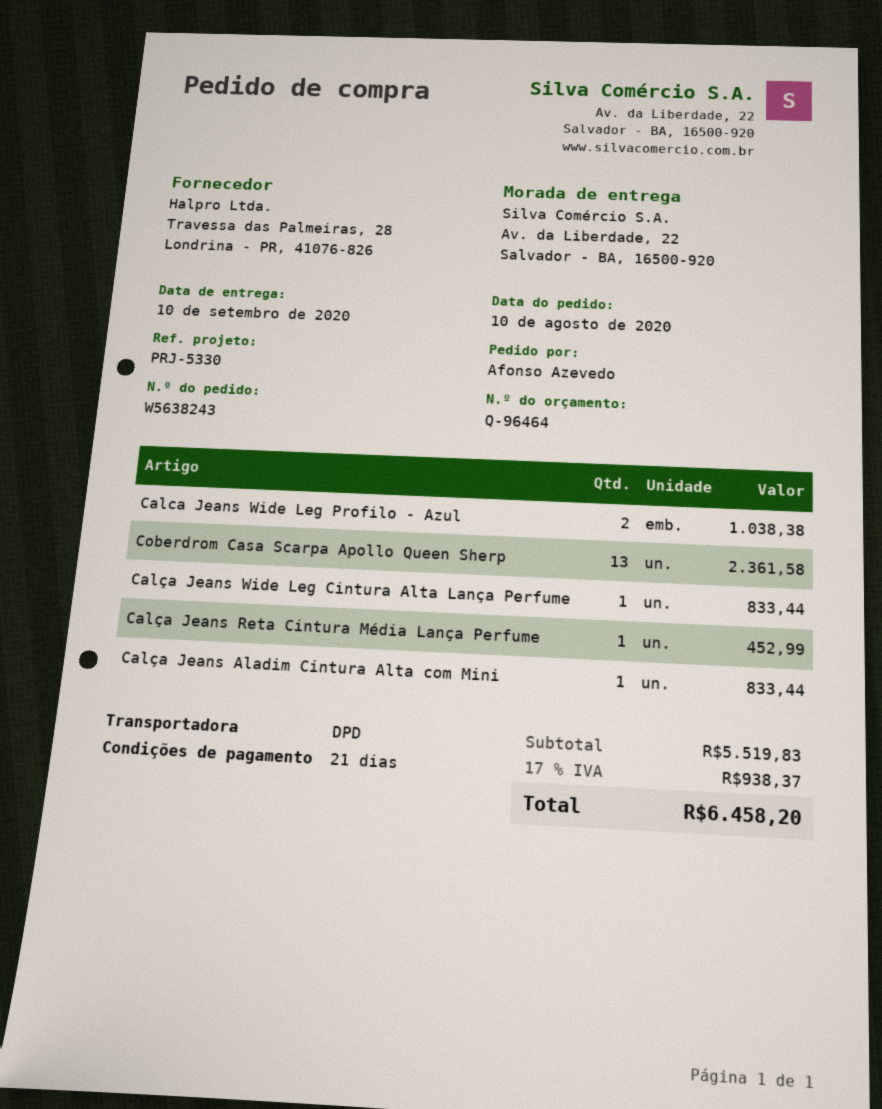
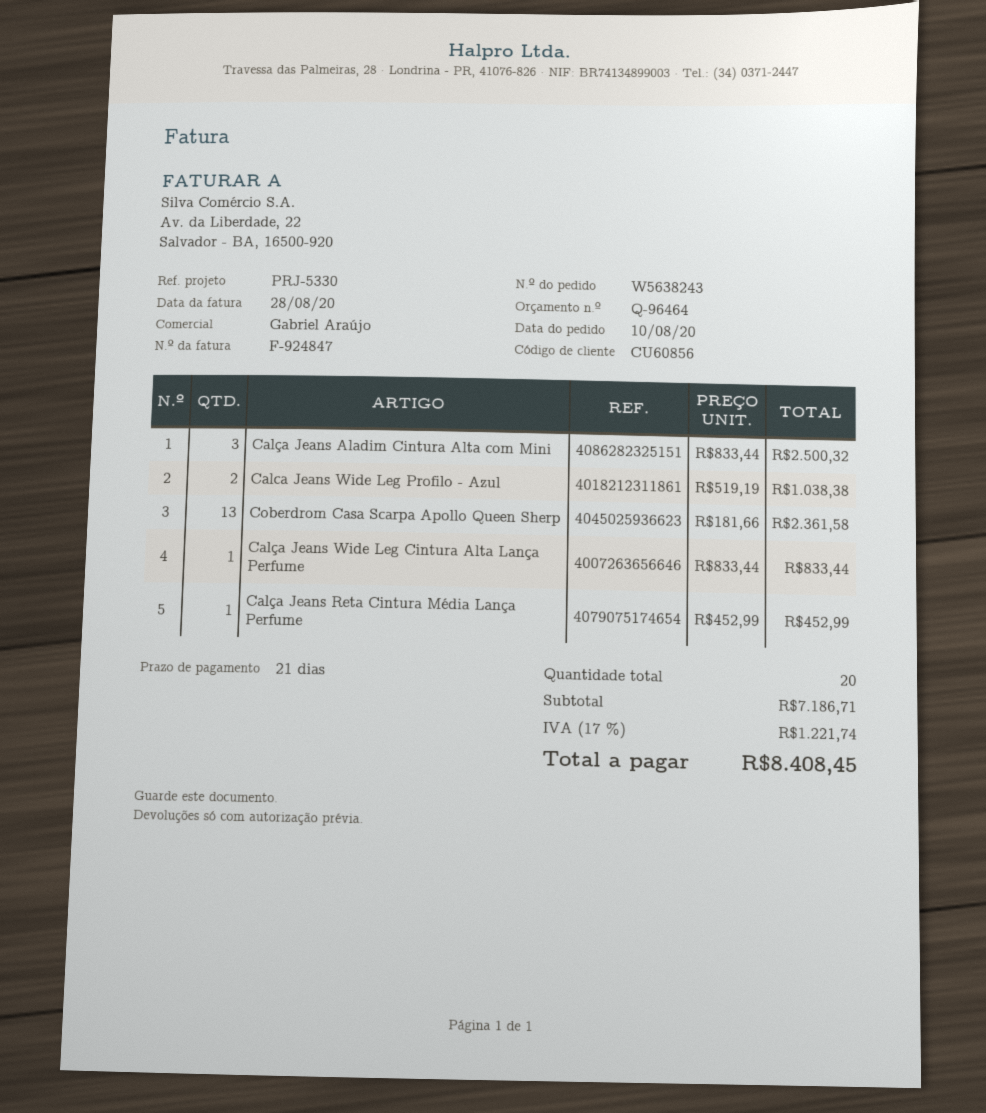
Calça Jeans Aladim Cintura Alta com Mini: 1 for 833.44 -> 3 for 2500.32
subtotal: 5519.83 -> 7186.71
tax: 17% = 938.37 -> 17% = 1221.74
total: 6458.20 -> 8408.45

